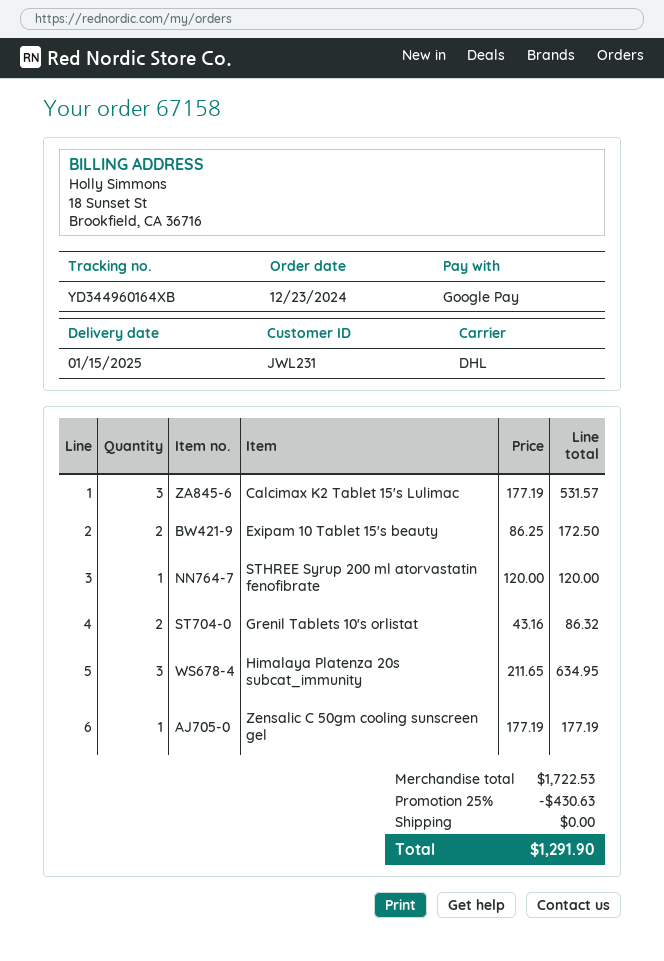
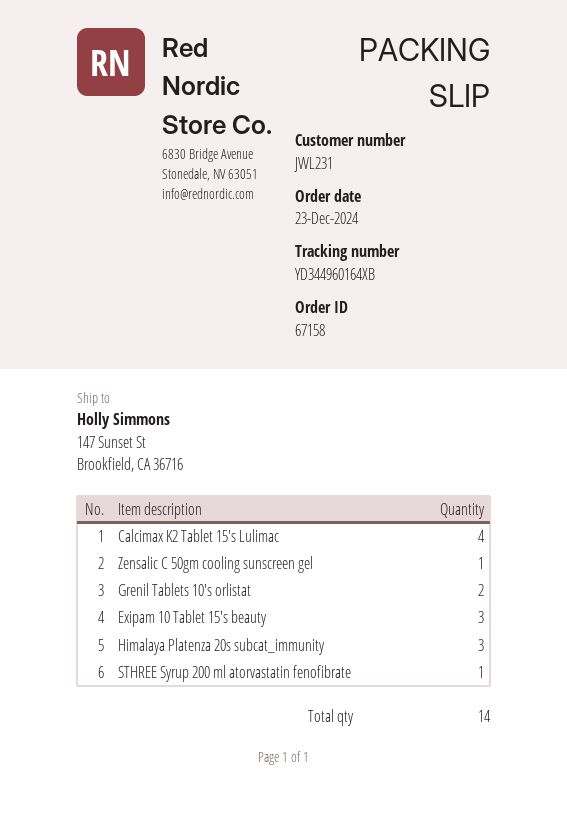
Calcimax K2 Tablet 15's Lulimac: 3 -> 4
Exipam 10 Tablet 15's beauty: 2 -> 3

